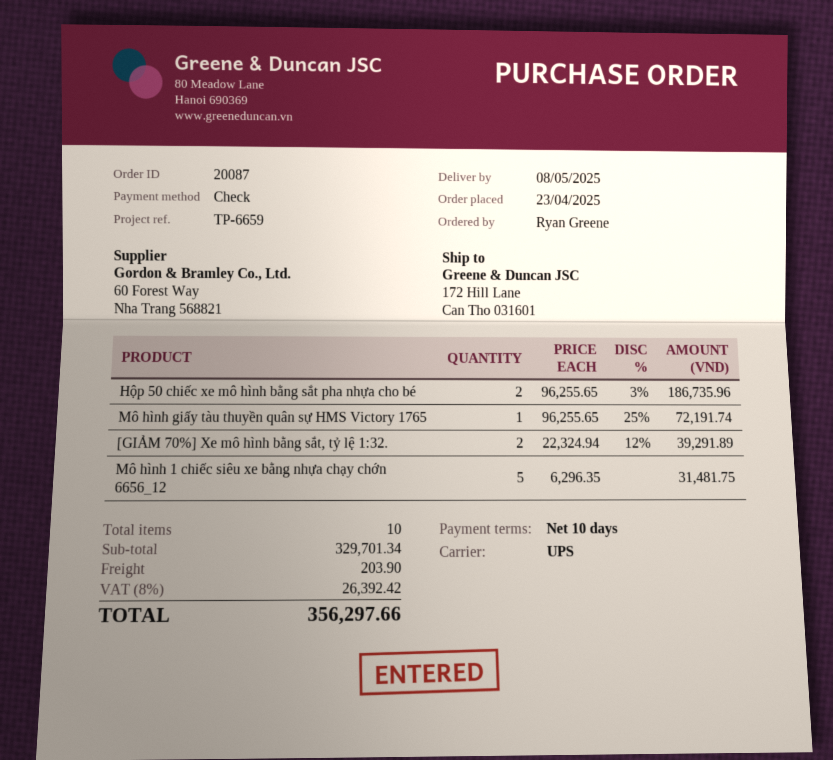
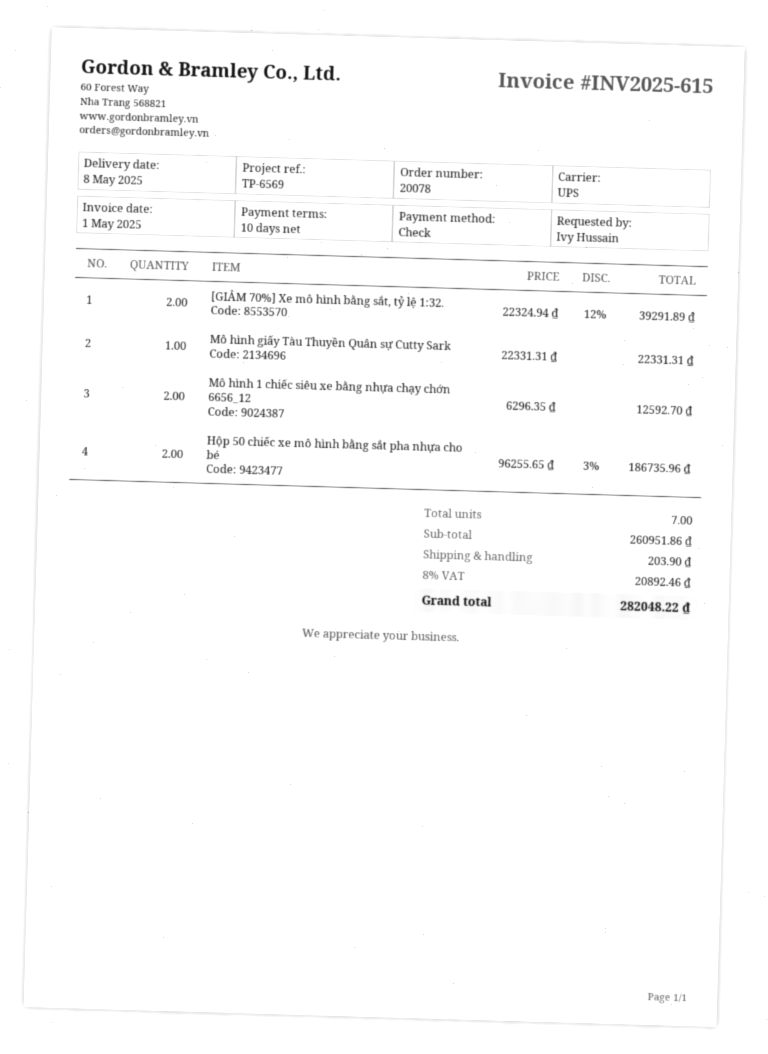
order number: 20087 -> 20078
reference: TP-6659 -> TP-6569
ordered by: Ryan Greene -> Ivy Hussain
Mô hình giấy tàu thuyền quân sự HMS Victory 1765: 1 x 96255.65 - 25% = 72191.74 -> none
Mô hình 1 chiếc siêu xe bằng nhựa chạy chớn 6656_12: 5 x 6296.35 = 31481.75 -> 2 x 6296.35 = 12592.70
Mô hình giấy Tàu Thuyền Quân sự Cutty Sark: none -> 1 x 22331.31 = 22331.31
total quantity: 10 -> 7
subtotal: 329701.34 -> 260951.86
tax: 8% = 26392.42 -> 8% = 20892.46
total: 356297.66 -> 282048.22

